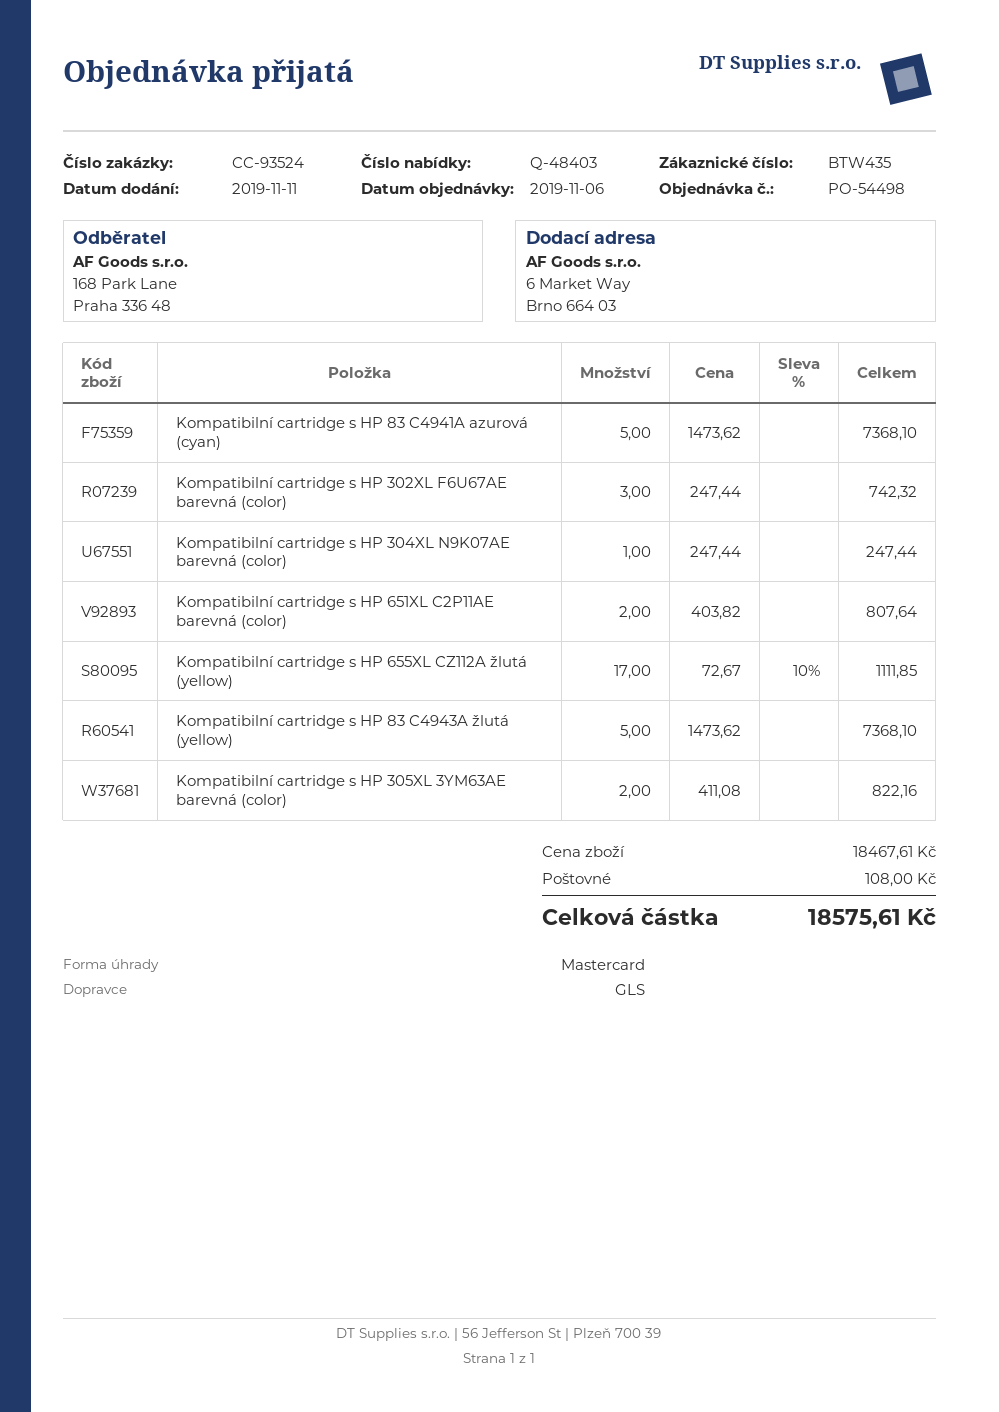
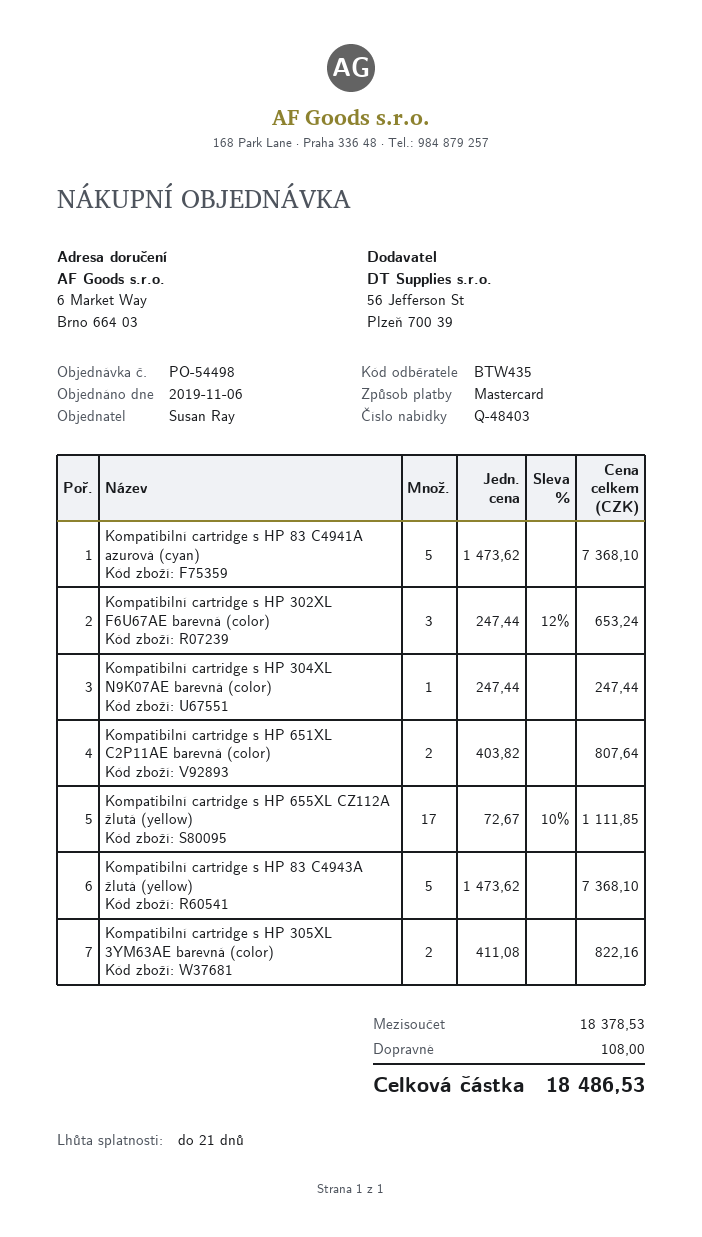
Kompatibilní cartridge s HP 302XL F6U67AE barevná (color): 3 x 247.44 = 742.32 -> 3 x 247.44 - 12% = 653.24
subtotal: 18467.61 -> 18378.53
total: 18575.61 -> 18486.53

